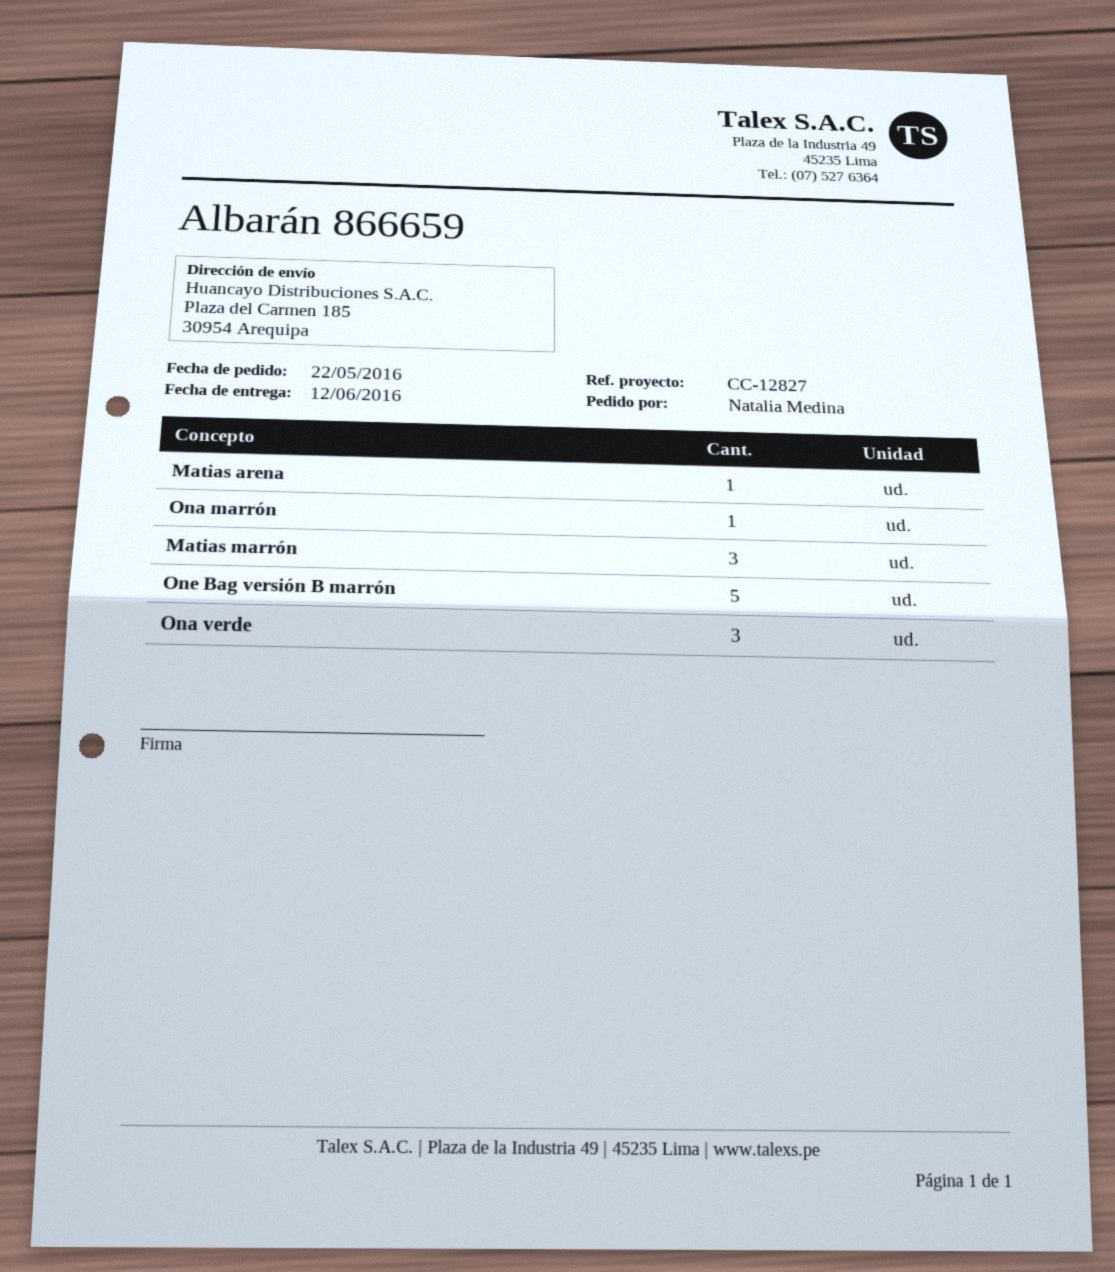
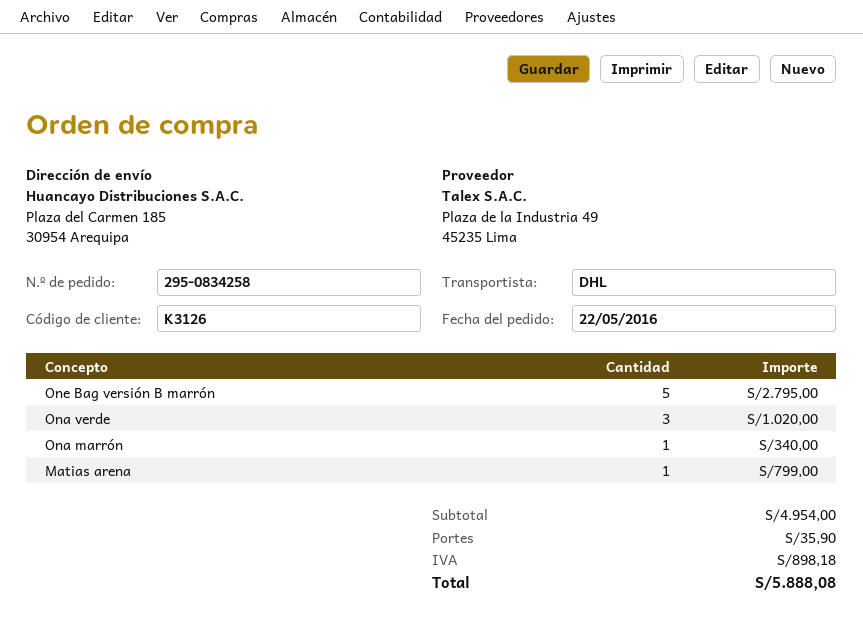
Matias marrón: 3 -> none

